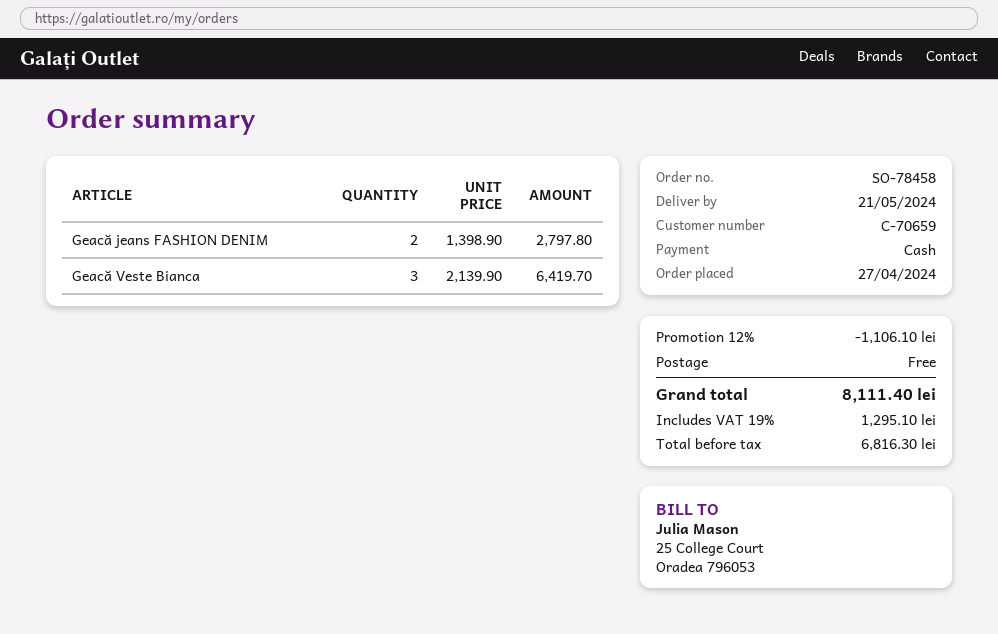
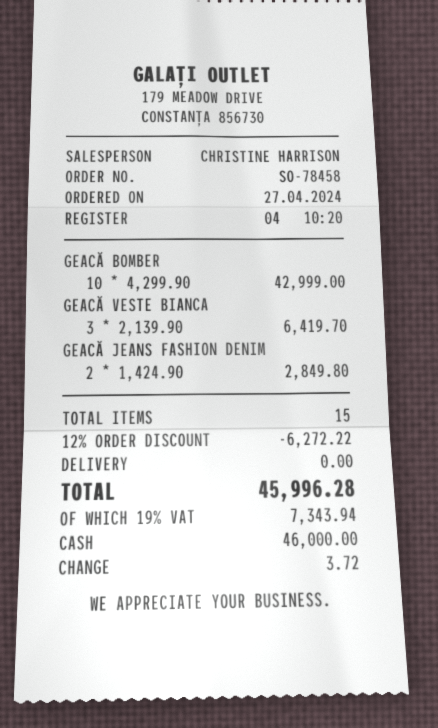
Geacă jeans FASHION DENIM: 2 x 1398.90 = 2797.80 -> 2 x 1424.90 = 2849.80
GEACĂ BOMBER: none -> 10 x 4299.90 = 42999.00
discount: 12% = 1106.10 -> 12% = 6272.22
tax: 19% = 1295.10 -> 19% = 7343.94
total: 8111.40 -> 45996.28

